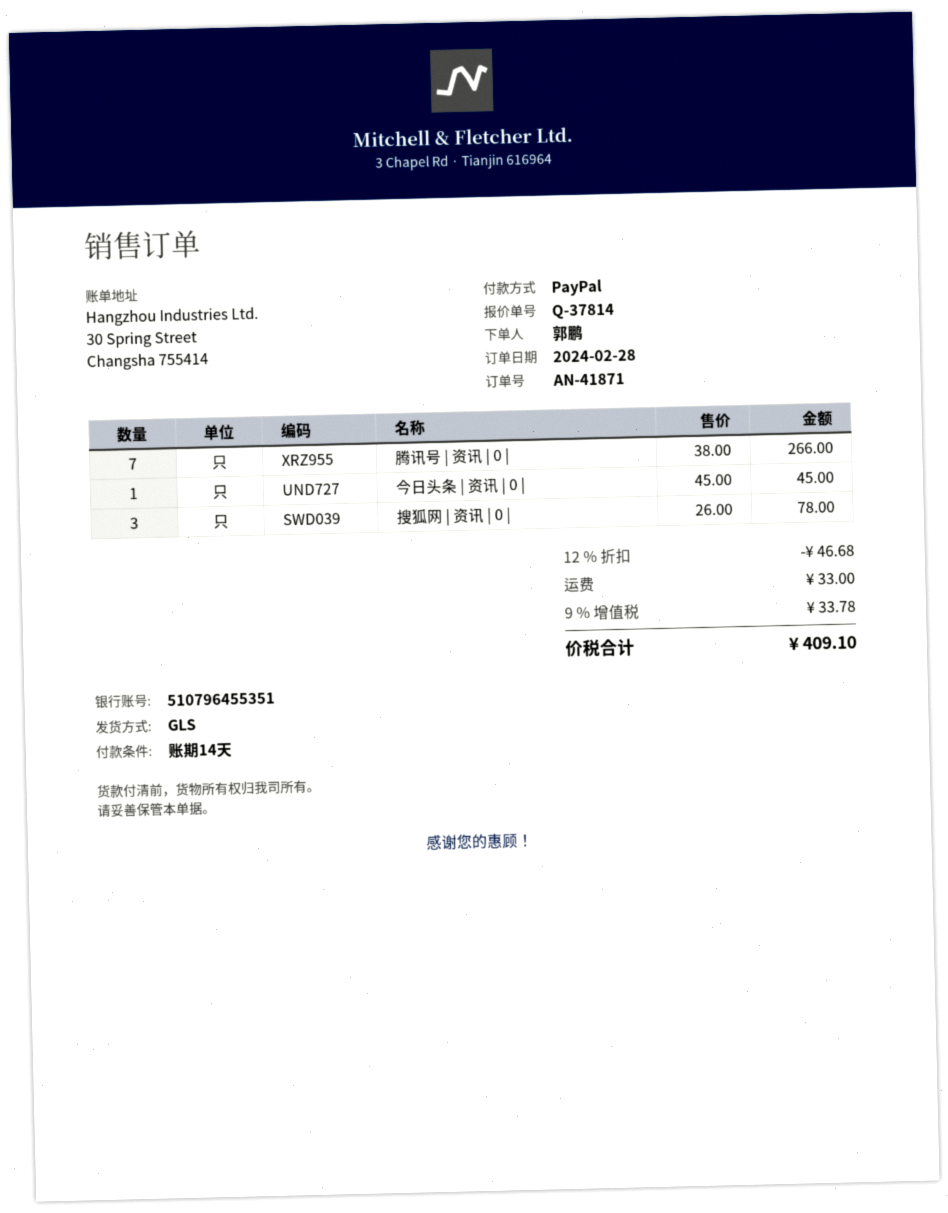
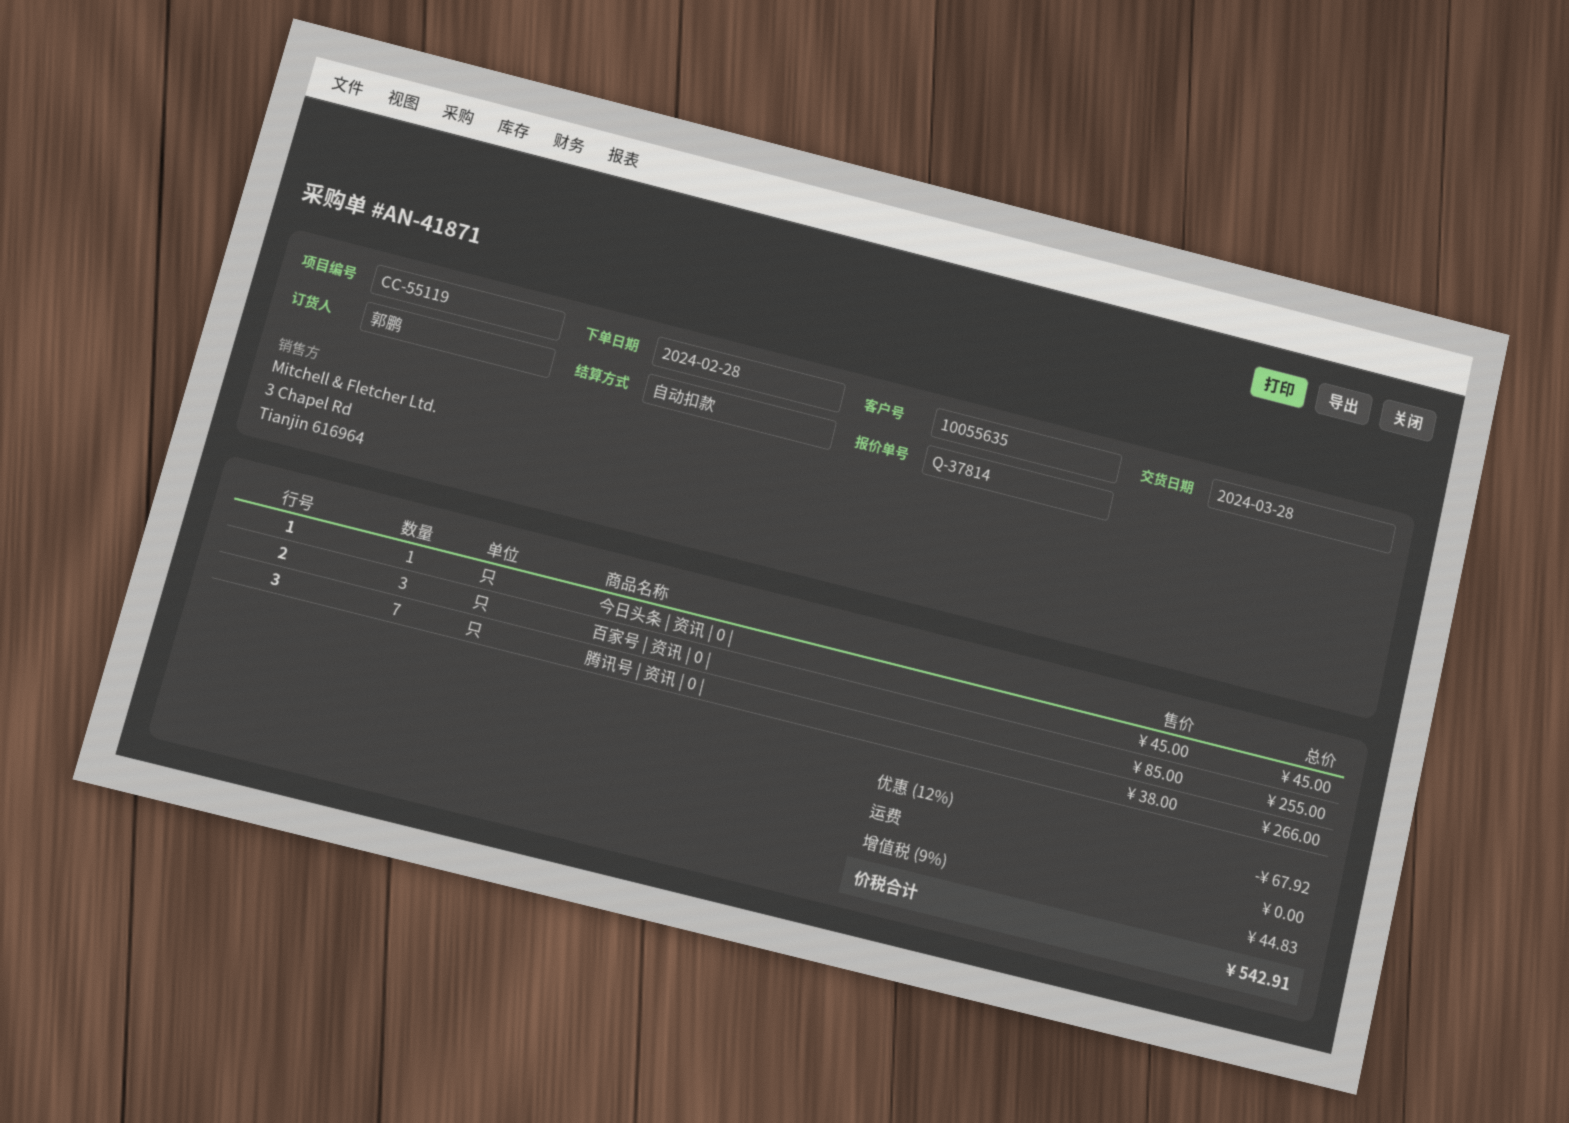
payment method: PayPal -> direct debit
搜狐网 | 资讯 | 0 |: 3 x 26.00 = 78.00 -> none
百家号 | 资讯 | 0 |: none -> 3 x 85.00 = 255.00
discount: 12% = 46.68 -> 12% = 67.92
shipping: 33.00 -> 0.00
tax: 9% = 33.78 -> 9% = 44.83
total: 409.10 -> 542.91

